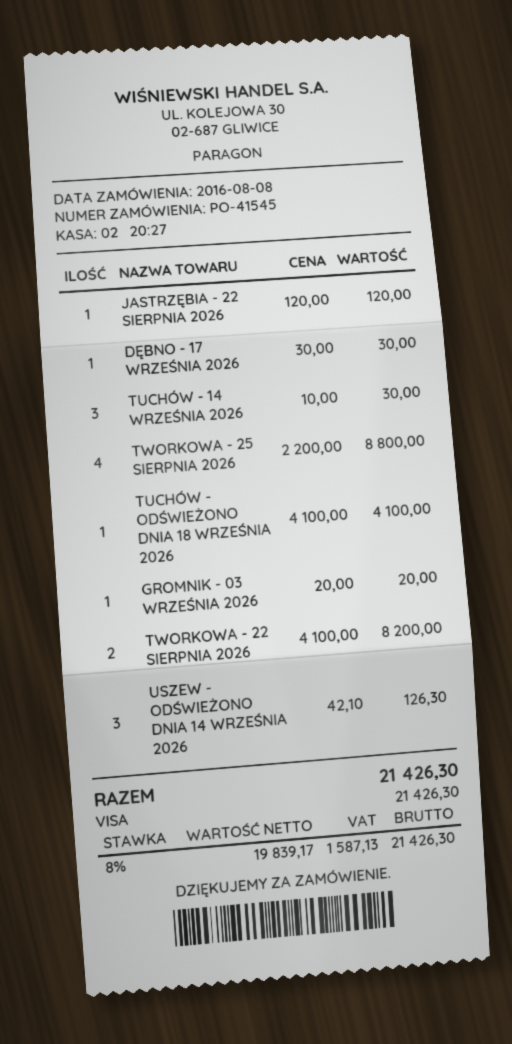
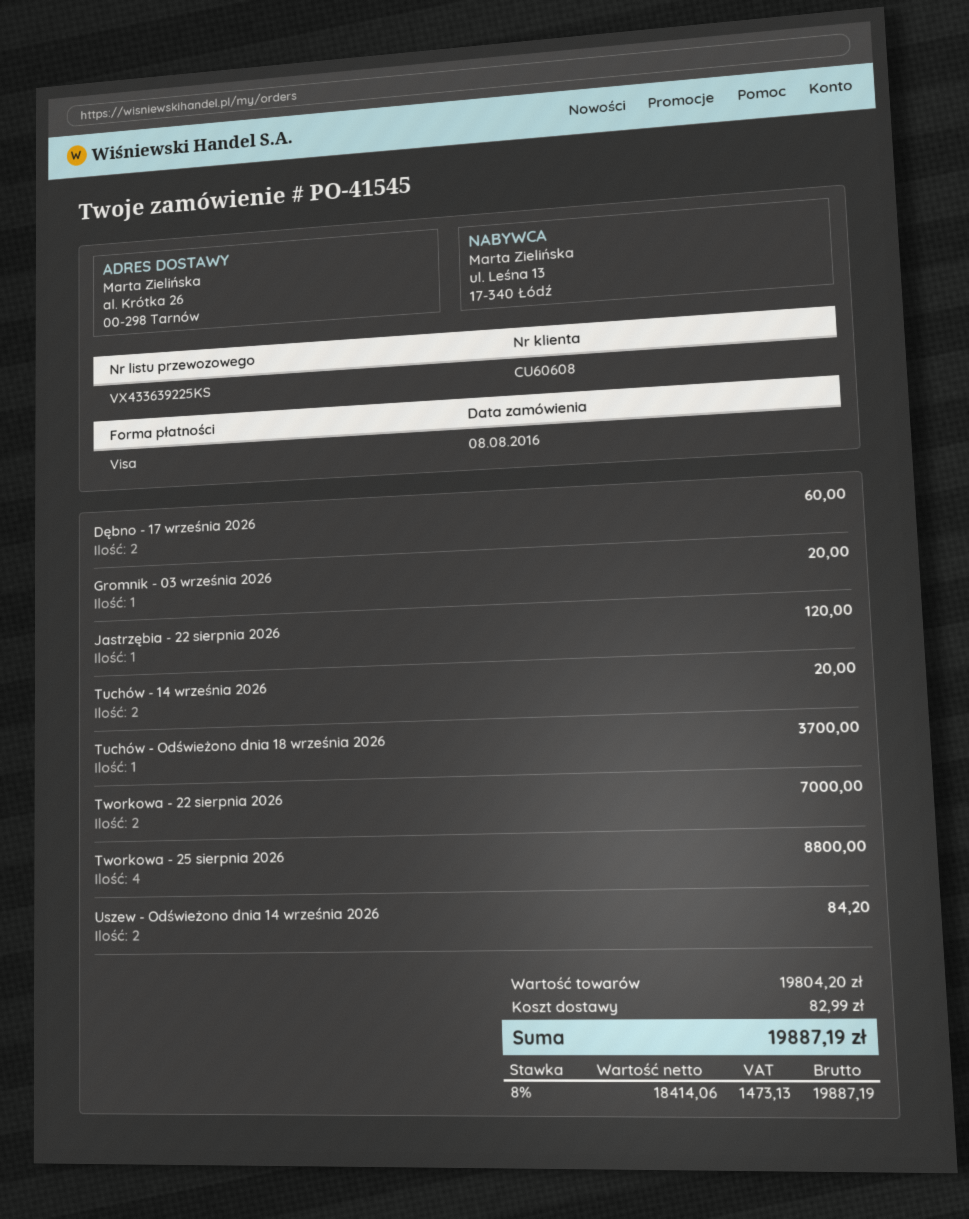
DĘBNO - 17 WRZEŚNIA 2026: 1 for 30.00 -> 2 for 60.00
TUCHÓW - 14 WRZEŚNIA 2026: 3 for 30.00 -> 2 for 20.00
TUCHÓW - ODŚWIEŻONO DNIA 18 WRZEŚNIA 2026: 1 for 4100.00 -> 1 for 3700.00
TWORKOWA - 22 SIERPNIA 2026: 2 for 8200.00 -> 2 for 7000.00
USZEW - ODŚWIEŻONO DNIA 14 WRZEŚNIA 2026: 3 for 126.30 -> 2 for 84.20
shipping: none -> 82.99
net: 19839.17 -> 18414.06
tax: 8% = 1587.13 -> 8% = 1473.13
total: 21426.30 -> 19887.19

